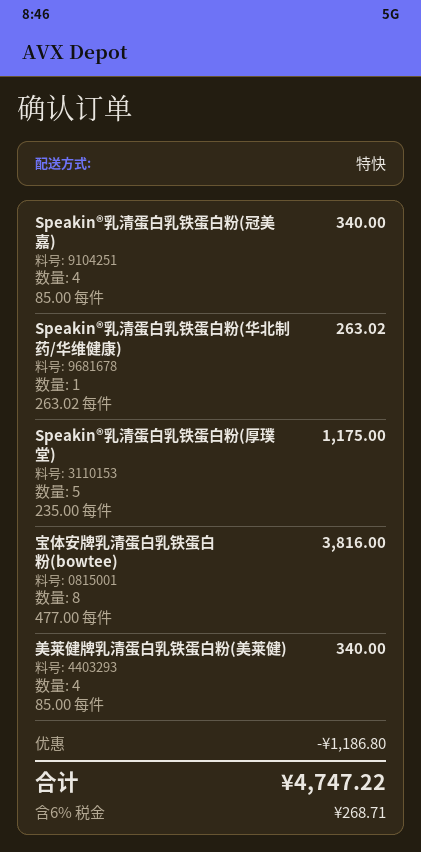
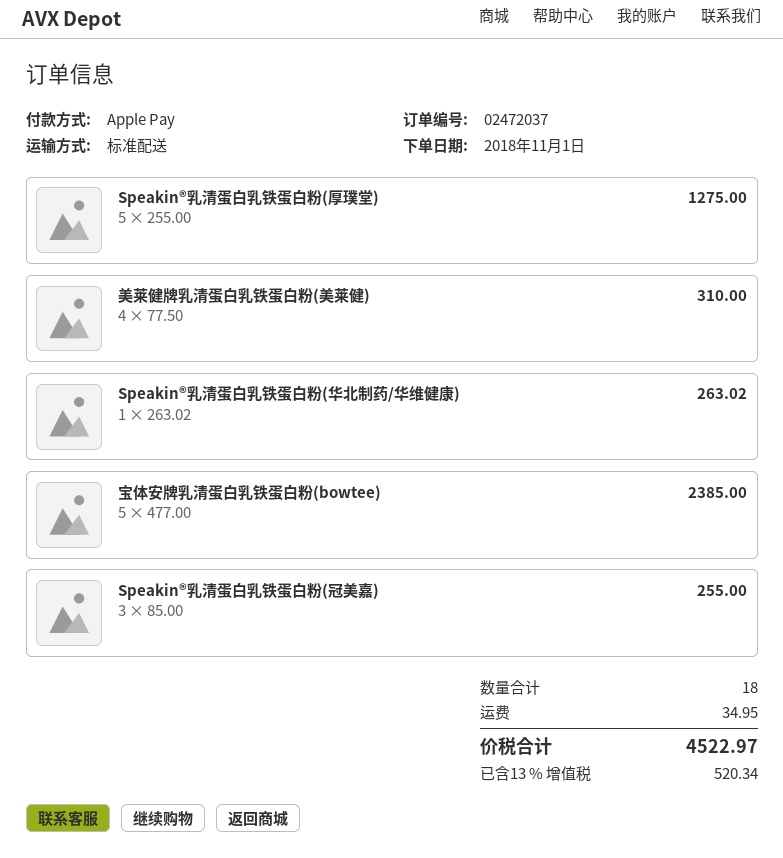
shipping method: express -> standard
Speakin®乳清蛋白乳铁蛋白粉(冠美嘉): 4 x 85.00 = 340.00 -> 3 x 85.00 = 255.00
Speakin®乳清蛋白乳铁蛋白粉(厚璞堂): 5 x 235.00 = 1175.00 -> 5 x 255.00 = 1275.00
宝体安牌乳清蛋白乳铁蛋白粉(bowtee): 8 x 477.00 = 3816.00 -> 5 x 477.00 = 2385.00
美莱健牌乳清蛋白乳铁蛋白粉(美莱健): 4 x 85.00 = 340.00 -> 4 x 77.50 = 310.00
discount: 1186.80 -> none
shipping: none -> 34.95
tax: 6% = 268.71 -> 13% = 520.34
total: 4747.22 -> 4522.97

